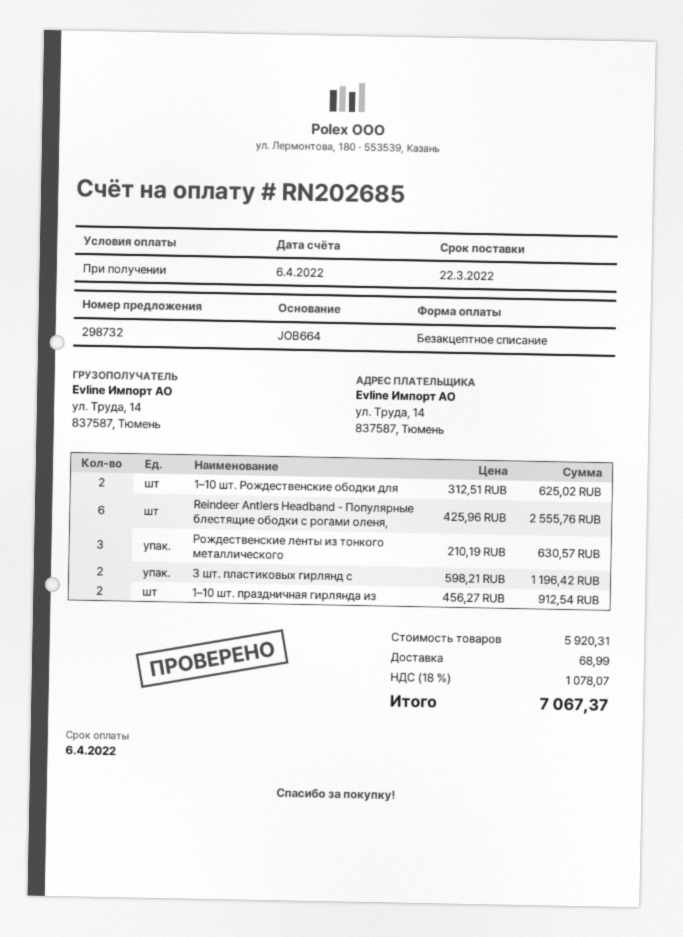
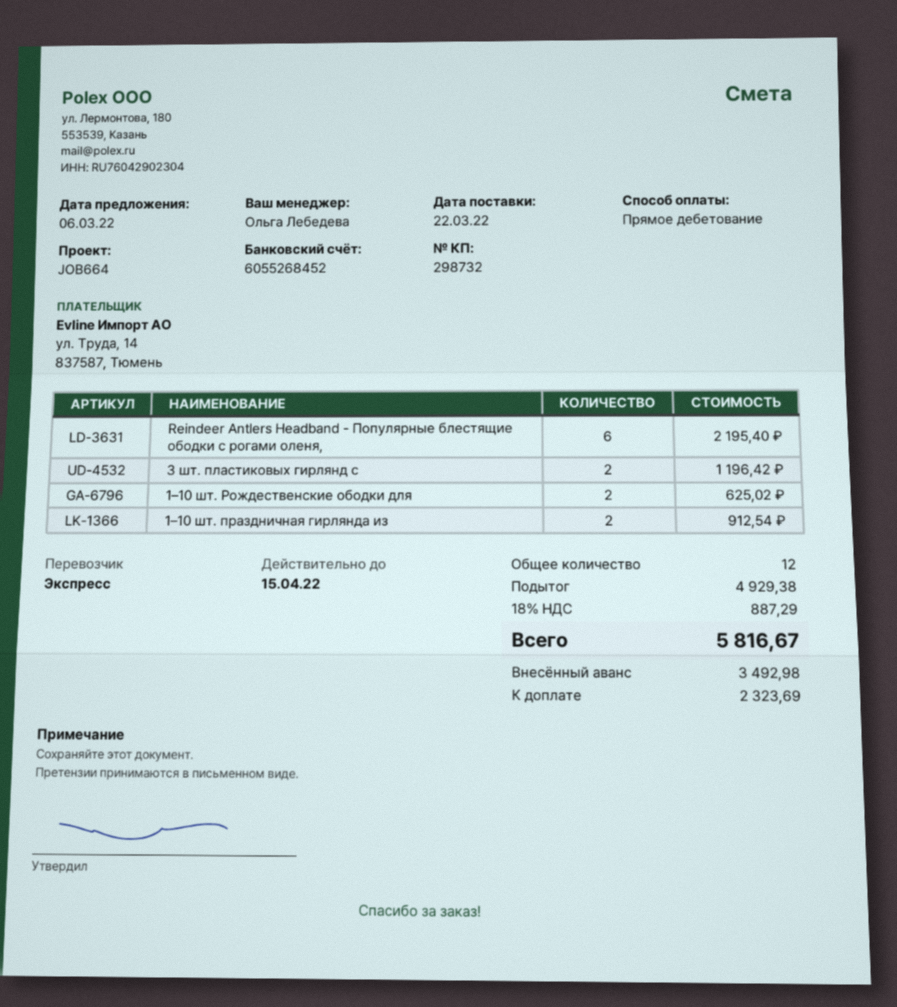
Reindeer Antlers Headband - Популярные блестящие ободки с рогами оленя,: 6 for 2555.76 -> 6 for 2195.40
Рождественские ленты из тонкого металлического: 3 for 630.57 -> none
subtotal: 5920.31 -> 4929.38
shipping: 68.99 -> none
tax: 18% = 1078.07 -> 18% = 887.29
total: 7067.37 -> 5816.67

